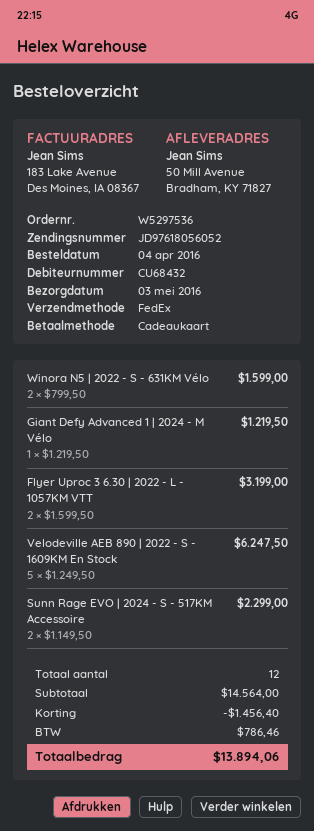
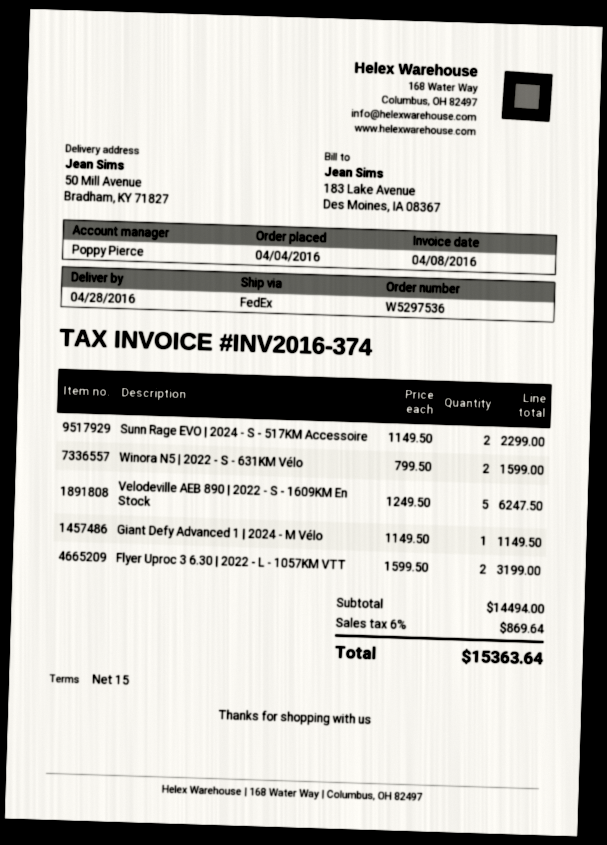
delivery date: 2016-05-03 -> 2016-04-28
Giant Defy Advanced 1 | 2024 - M Vélo: 1 x 1219.50 = 1219.50 -> 1 x 1149.50 = 1149.50
subtotal: 14564.00 -> 14494.00
discount: 1456.40 -> none
tax: 786.46 -> 869.64
total: 13894.06 -> 15363.64

